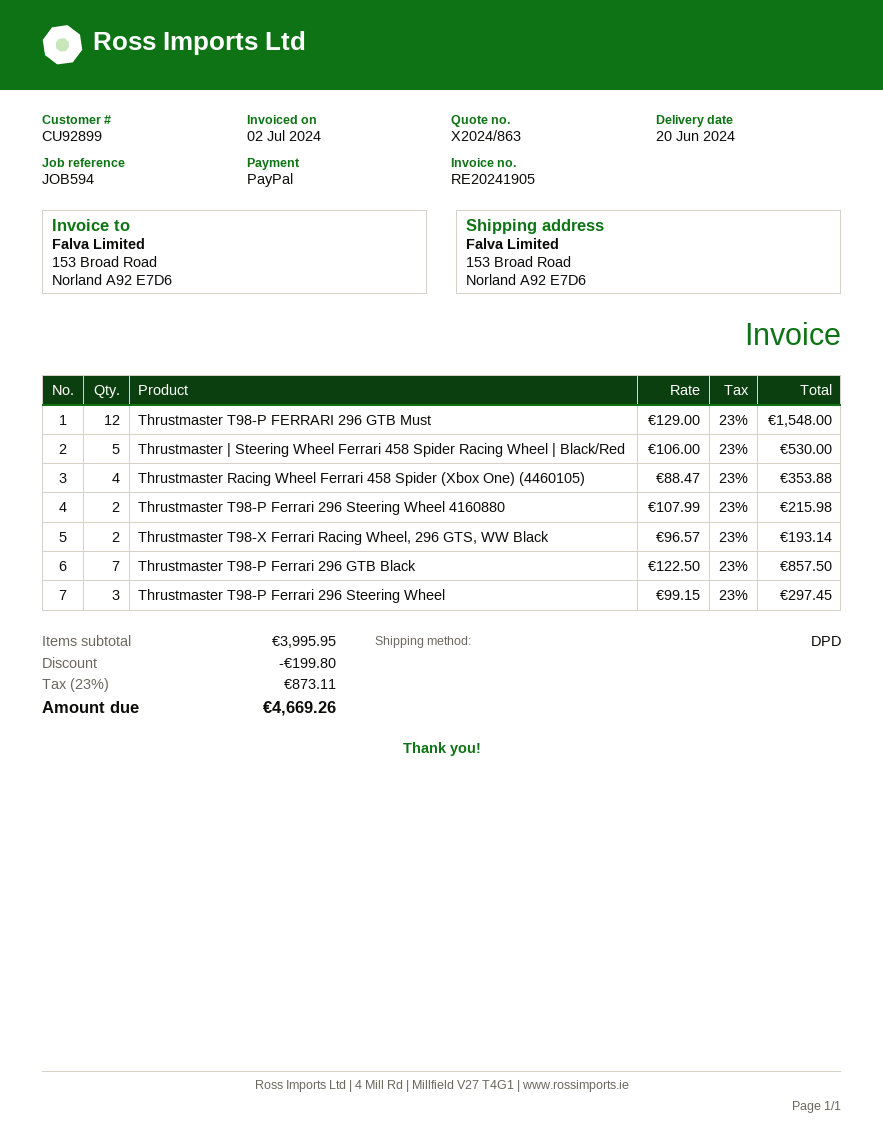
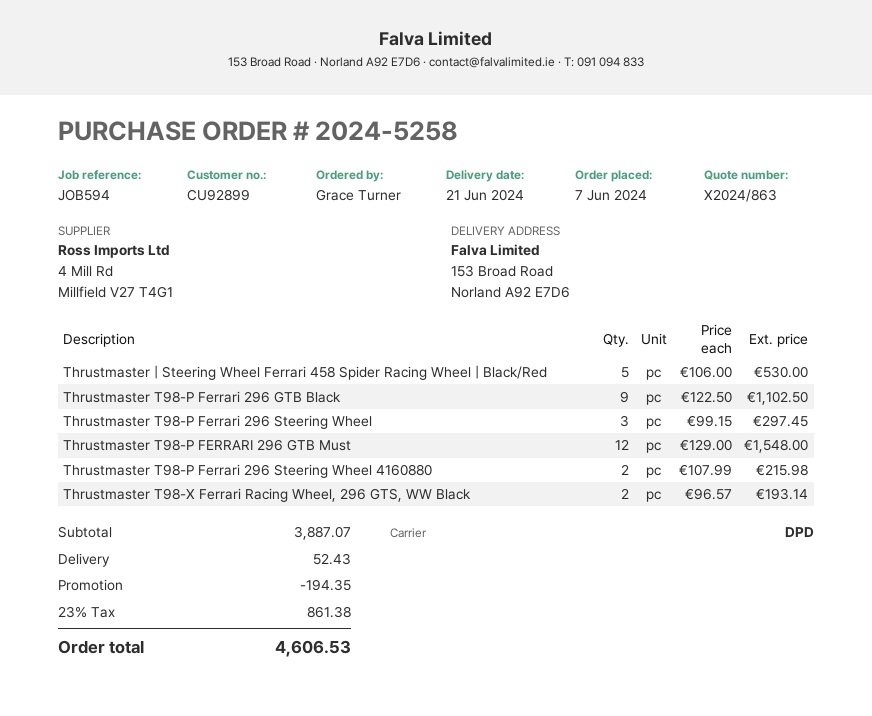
delivery date: 2024-06-20 -> 2024-06-21
Thrustmaster Racing Wheel Ferrari 458 Spider (Xbox One) (4460105): 4 x 88.47 = 353.88 -> none
Thrustmaster T98-P Ferrari 296 GTB Black: 7 x 122.50 = 857.50 -> 9 x 122.50 = 1102.50
subtotal: 3995.95 -> 3887.07
discount: 199.80 -> 194.35
shipping: none -> 52.43
tax: 23% = 873.11 -> 23% = 861.38
total: 4669.26 -> 4606.53

